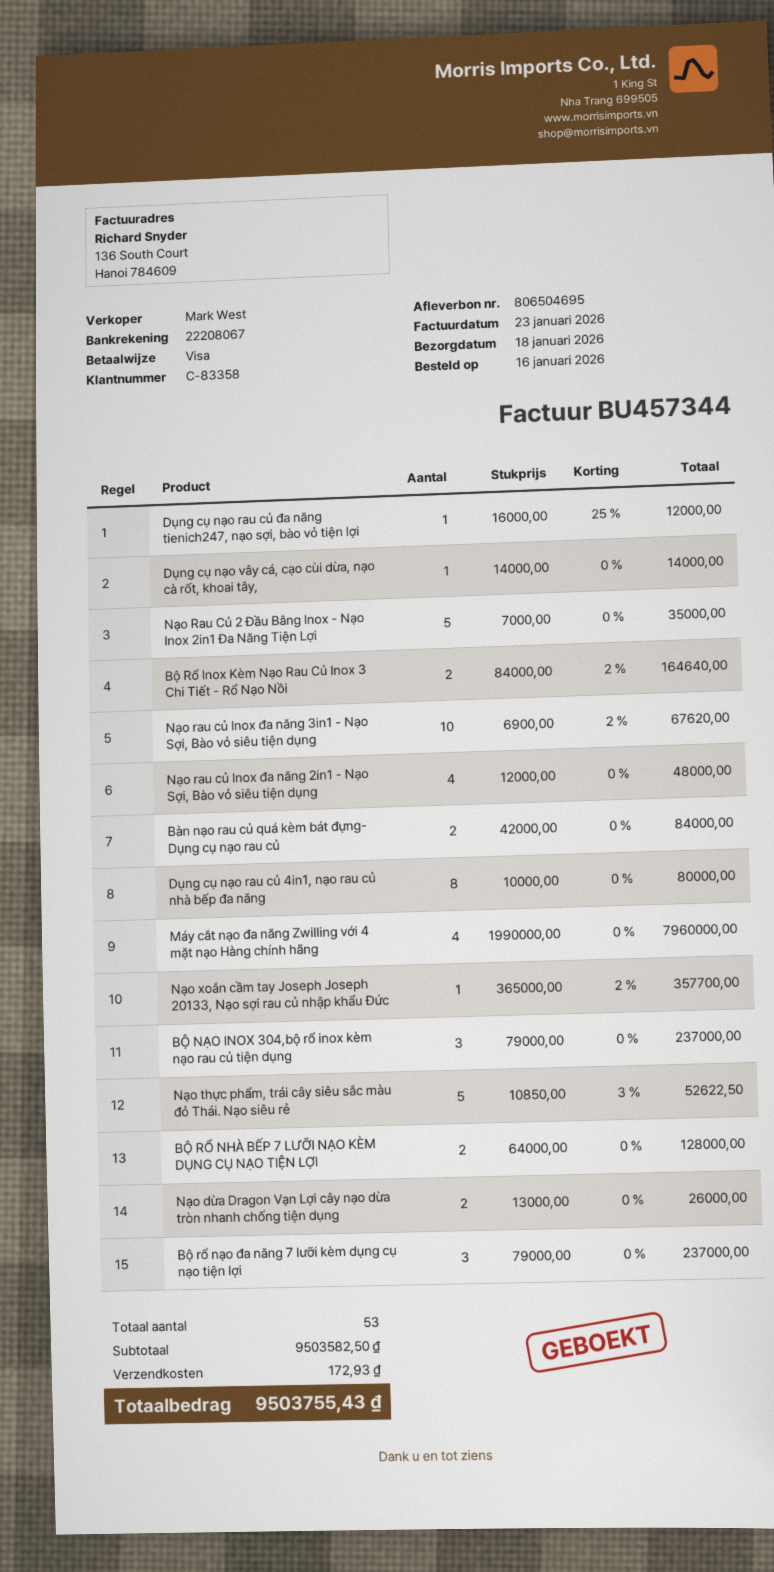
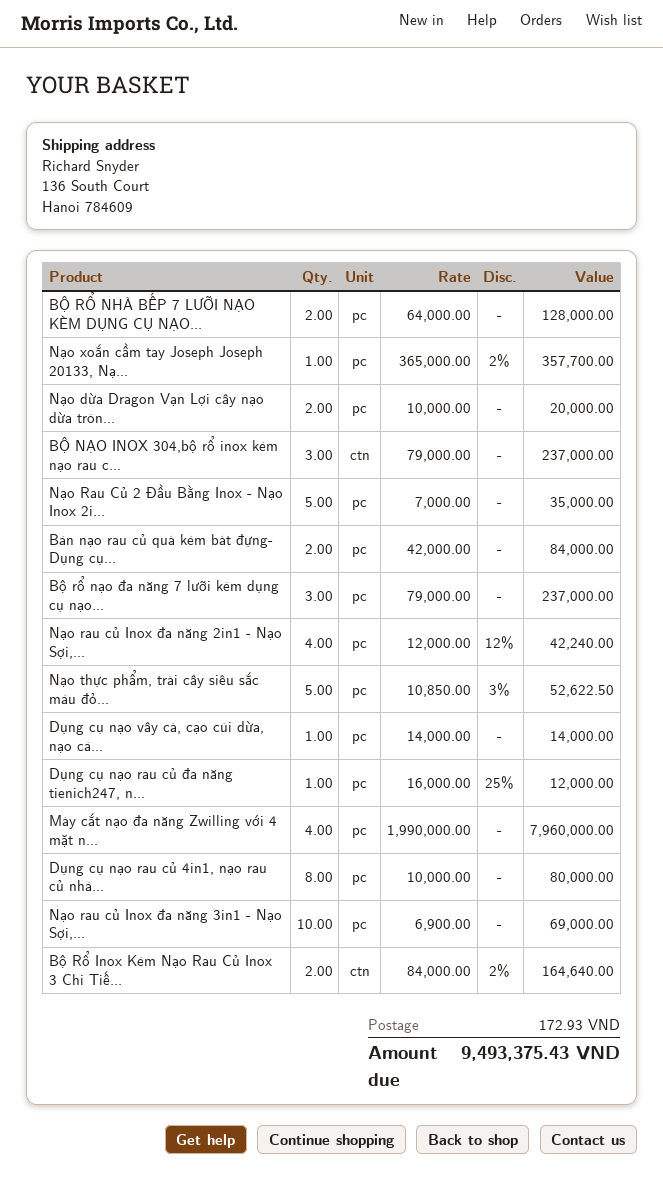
Nạo rau củ Inox đa năng 3in1 - Nạo Sợi, Bào vỏ siêu tiện dụng: 10 x 6900.00 - 2% = 67620.00 -> 10 x 6900.00 = 69000.00
Nạo rau củ Inox đa năng 2in1 - Nạo Sợi, Bào vỏ siêu tiện dụng: 4 x 12000.00 = 48000.00 -> 4 x 12000.00 - 12% = 42240.00
Nạo dừa Dragon Vạn Lợi cây nạo dừa tròn nhanh chống tiện dụng: 2 x 13000.00 = 26000.00 -> 2 x 10000.00 = 20000.00
total: 9503755.43 -> 9493375.43

